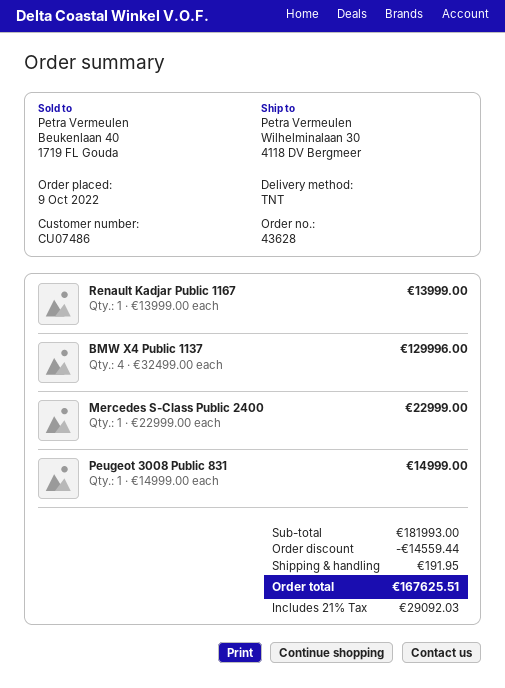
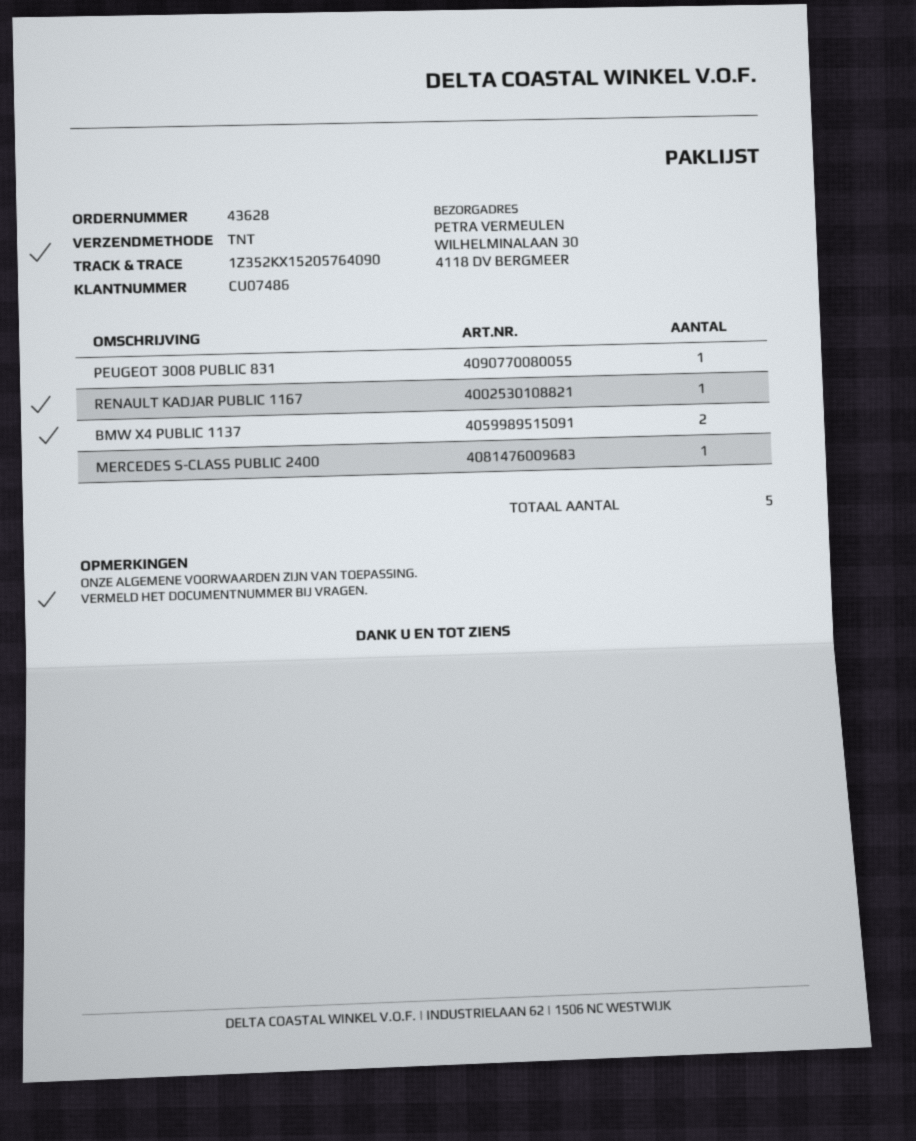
BMW X4 Public 1137: 4 -> 2

